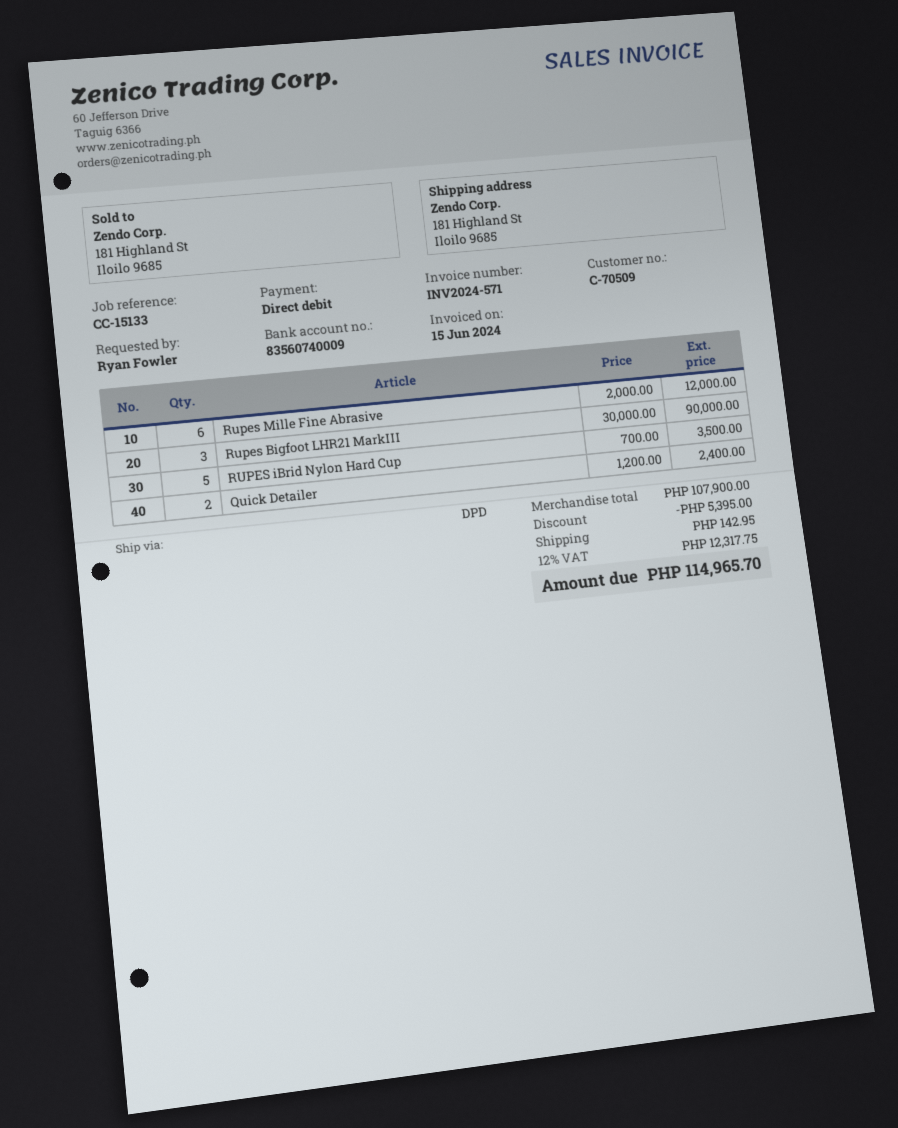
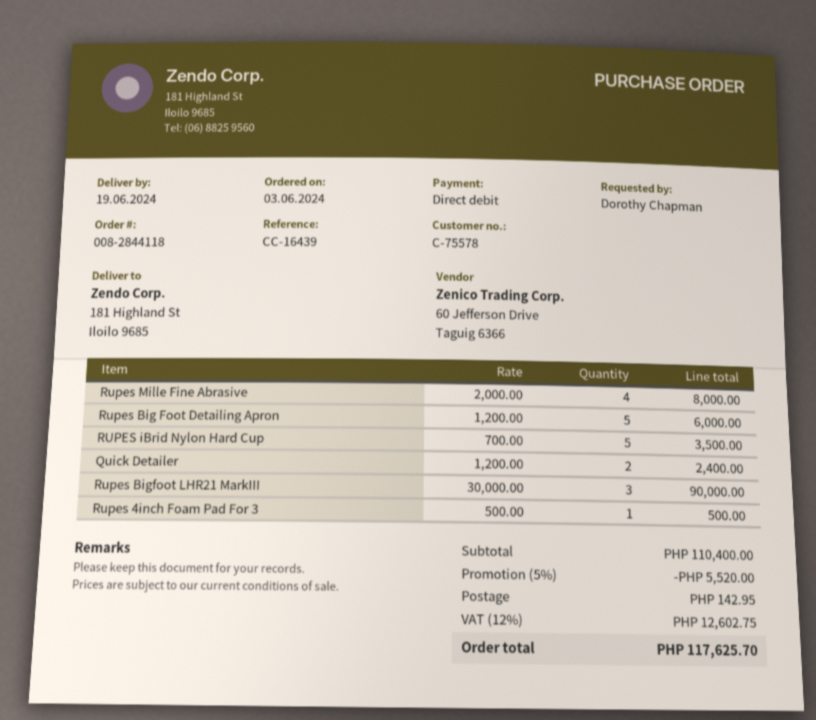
customer number: C-70509 -> C-75578
reference: CC-15133 -> CC-16439
ordered by: Ryan Fowler -> Dorothy Chapman
Rupes Mille Fine Abrasive: 6 x 2000.00 = 12000.00 -> 4 x 2000.00 = 8000.00
Rupes Big Foot Detailing Apron: none -> 5 x 1200.00 = 6000.00
Rupes 4inch Foam Pad For 3: none -> 1 x 500.00 = 500.00
subtotal: 107900.00 -> 110400.00
discount: 5395.00 -> 5520.00
tax: 12% = 12317.75 -> 12% = 12602.75
total: 114965.70 -> 117625.70

